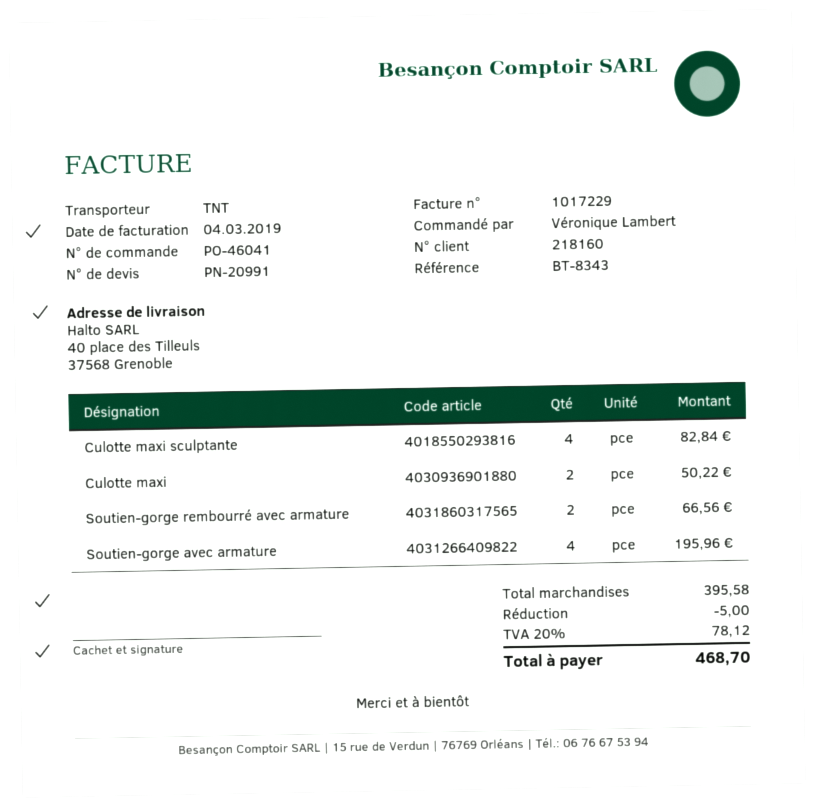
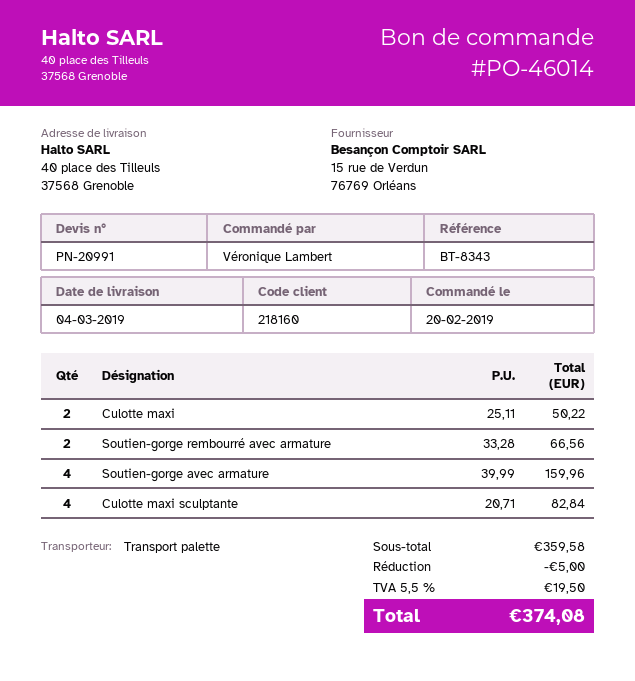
order number: PO-46041 -> PO-46014
shipping method: TNT -> pallet freight
Soutien-gorge avec armature: 4 for 195.96 -> 4 for 159.96
subtotal: 395.58 -> 359.58
tax: 20% = 78.12 -> 5.5% = 19.50
total: 468.70 -> 374.08

